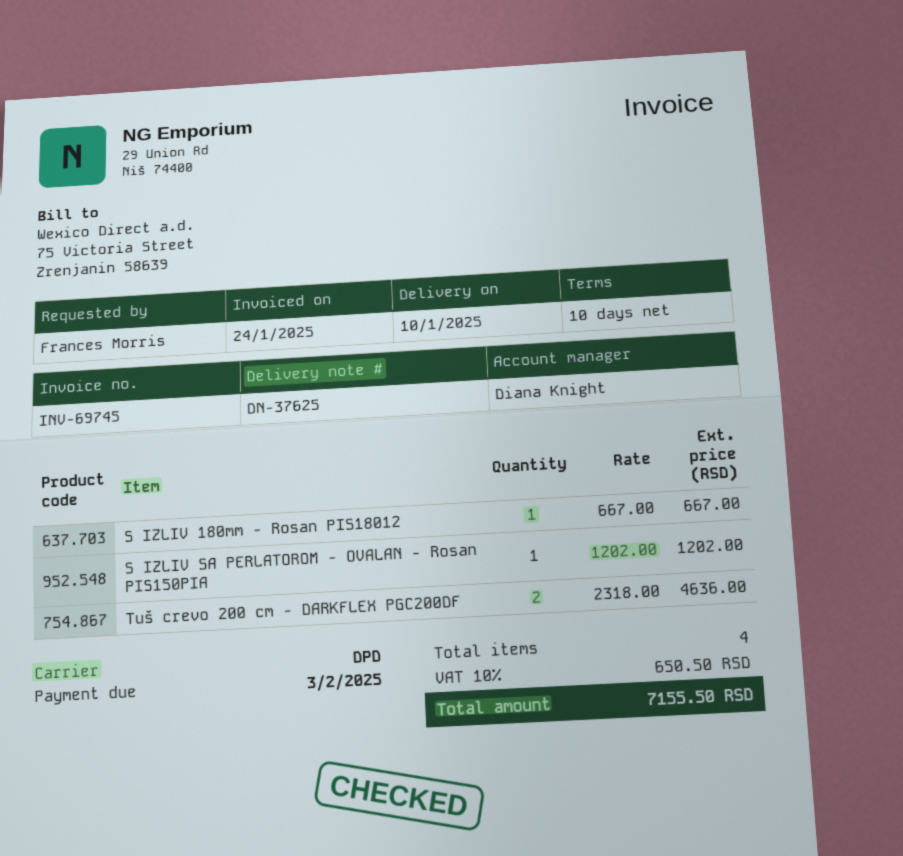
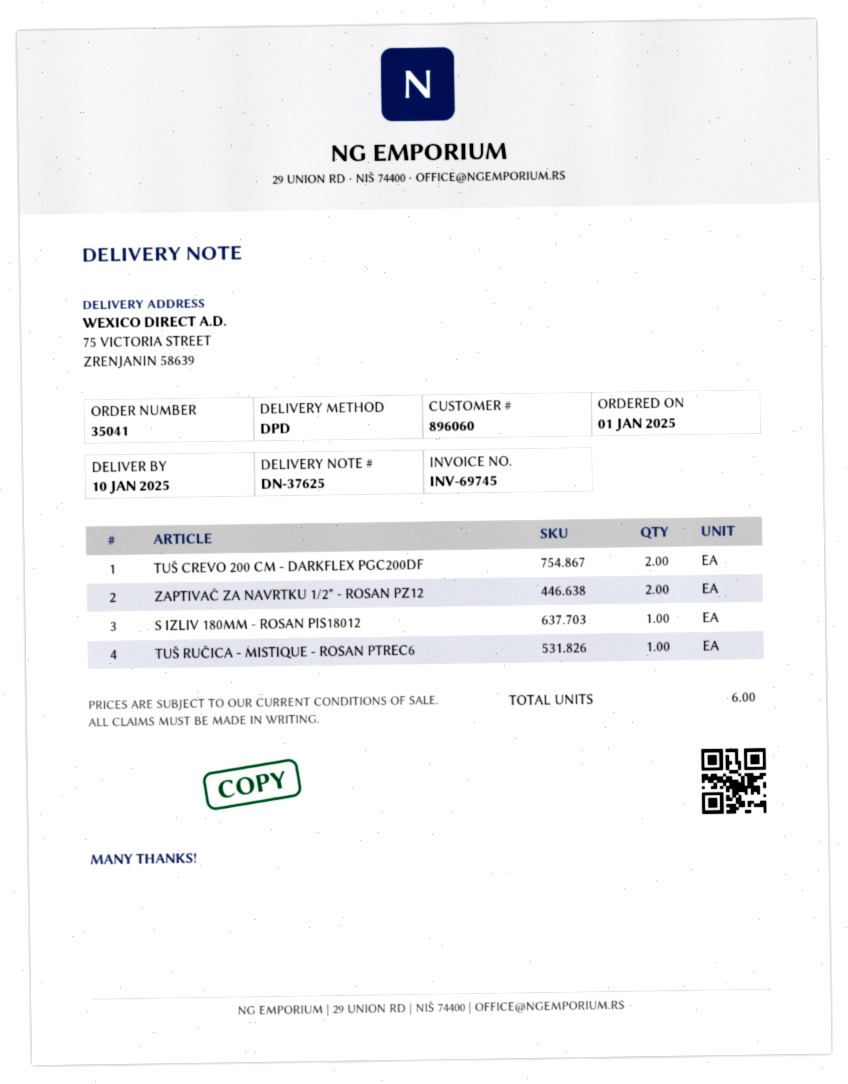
S IZLIV SA PERLATOROM - OVALAN - Rosan PIS150PIA: 1 -> none
ZAPTIVAČ ZA NAVRTKU 1/2" - ROSAN PZ12: none -> 2
TUŠ RUČICA - MISTIQUE - ROSAN PTREC6: none -> 1
total quantity: 4 -> 6

